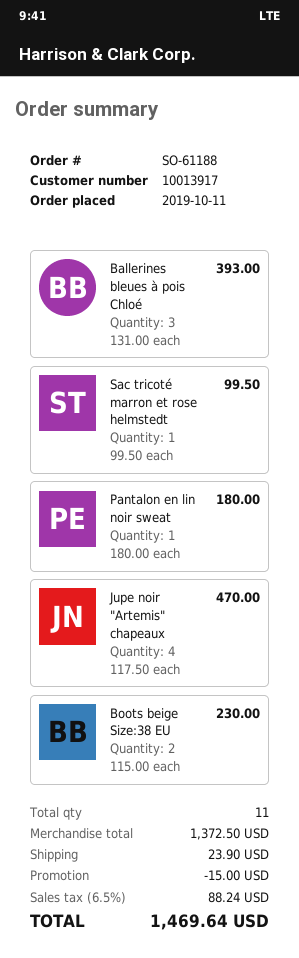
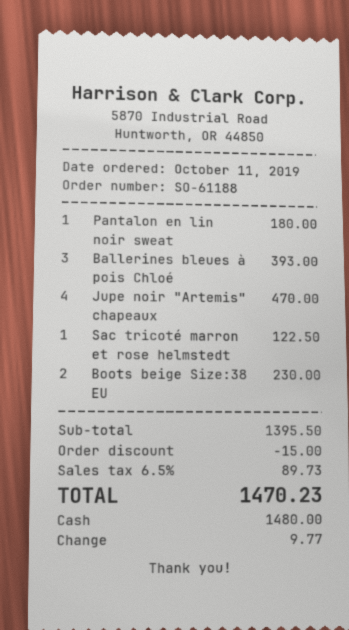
Sac tricoté marron et rose helmstedt: 1 for 99.50 -> 1 for 122.50
subtotal: 1372.50 -> 1395.50
shipping: 23.90 -> none
tax: 6.5% = 88.24 -> 6.5% = 89.73
total: 1469.64 -> 1470.23

